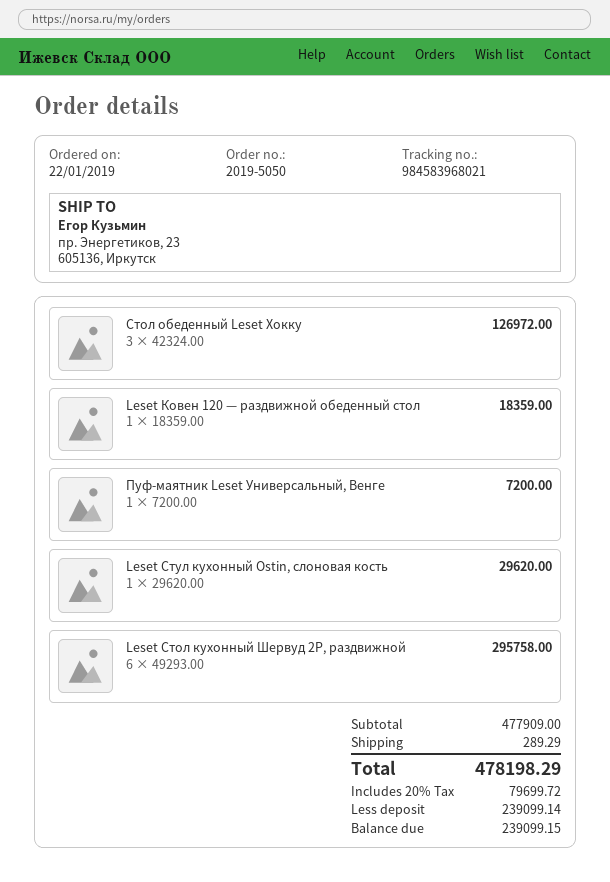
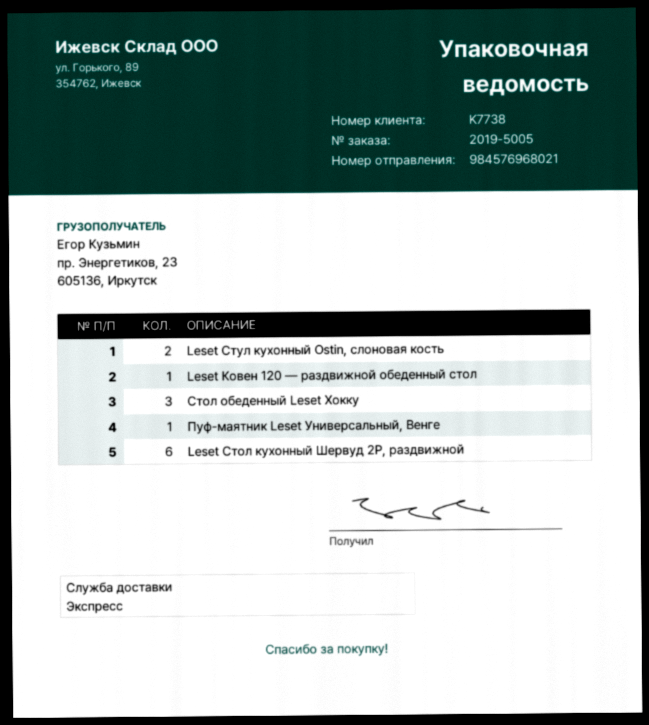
order number: 2019-5050 -> 2019-5005
tracking number: 984583968021 -> 984576968021
Leset Стул кухонный Ostin, слоновая кость: 1 -> 2

